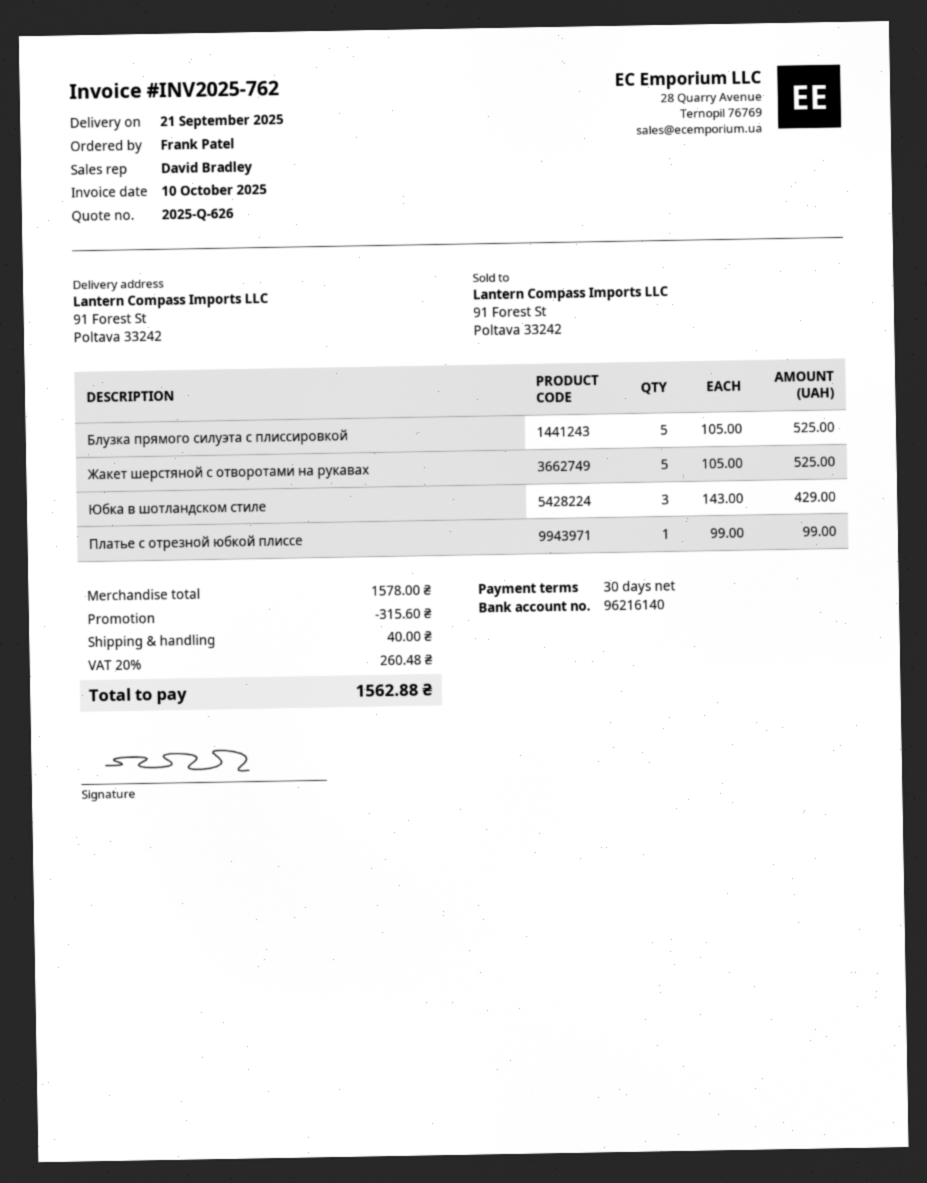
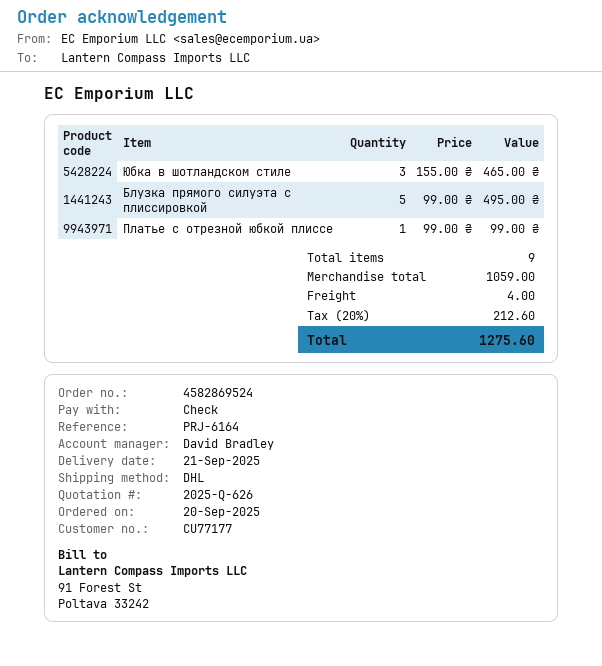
Блузка прямого силуэта с плиссировкой: 5 x 105.00 = 525.00 -> 5 x 99.00 = 495.00
Жакет шерстяной с отворотами на рукавах: 5 x 105.00 = 525.00 -> none
Юбка в шотландском стиле: 3 x 143.00 = 429.00 -> 3 x 155.00 = 465.00
subtotal: 1578.00 -> 1059.00
discount: 315.60 -> none
shipping: 40.00 -> 4.00
tax: 20% = 260.48 -> 20% = 212.60
total: 1562.88 -> 1275.60

